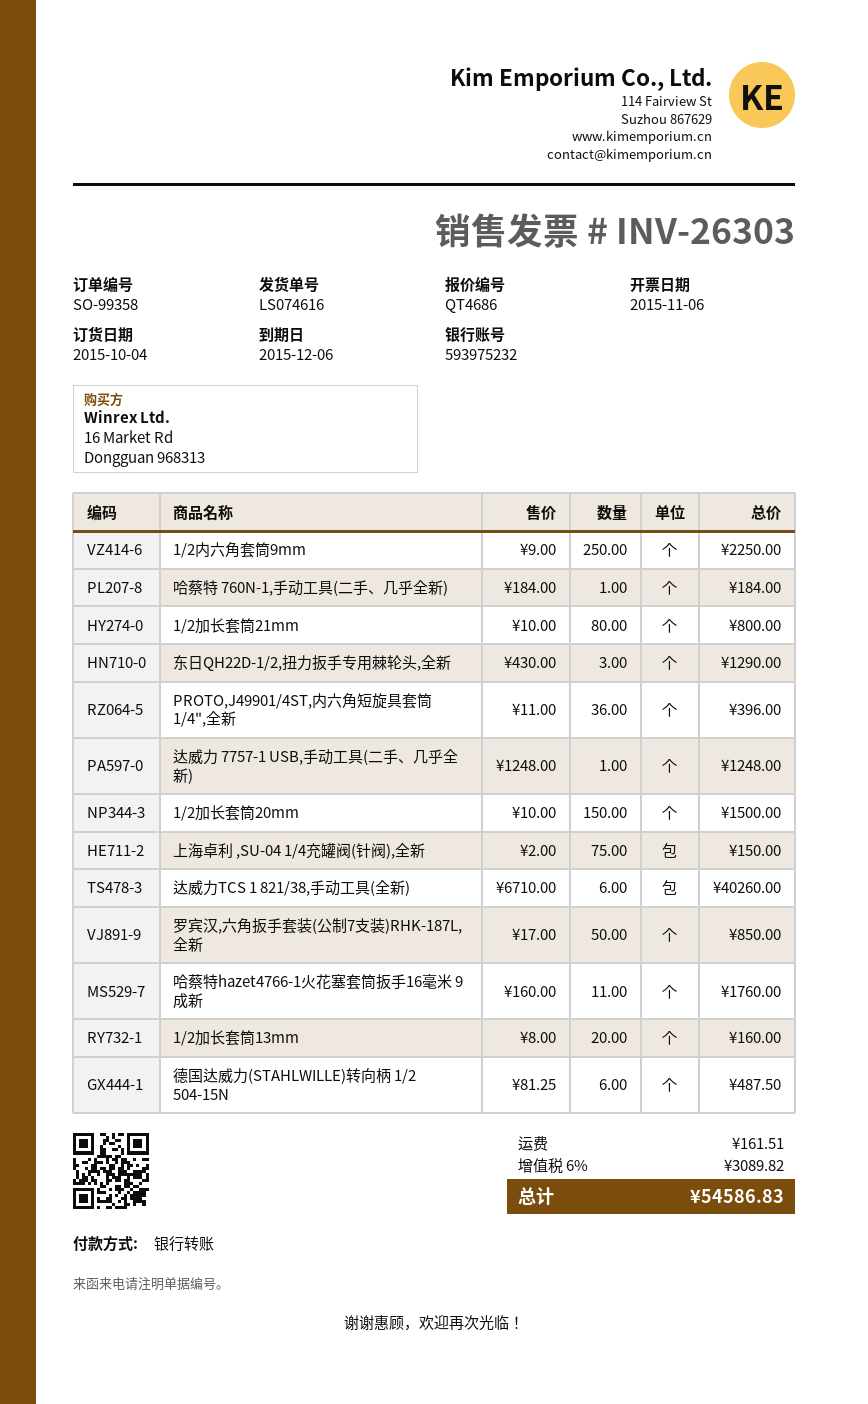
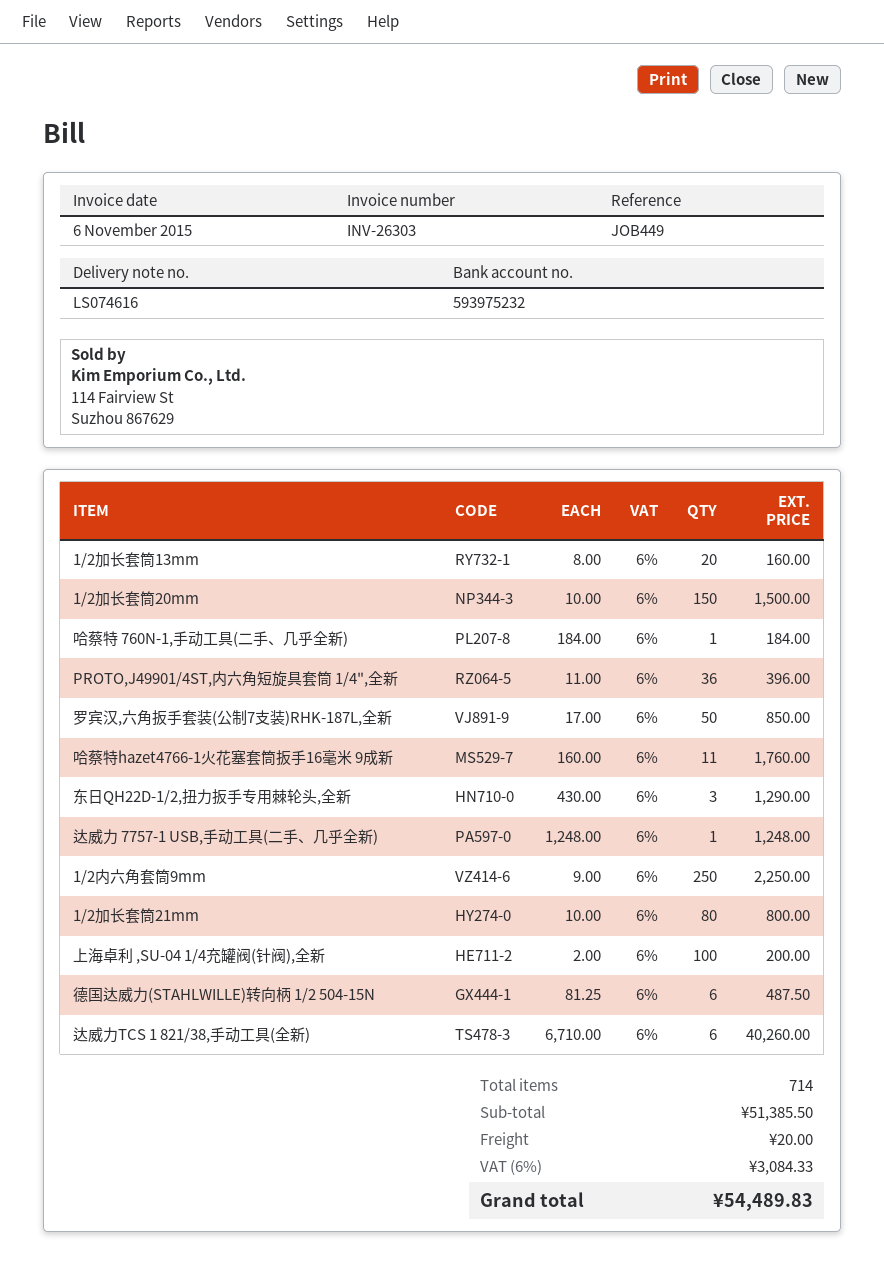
上海卓利 ,SU-04 1/4充罐阀(针阀),全新: 75 x 2.00 = 150.00 -> 100 x 2.00 = 200.00
shipping: 161.51 -> 20.00
tax: 6% = 3089.82 -> 6% = 3084.33
total: 54586.83 -> 54489.83

